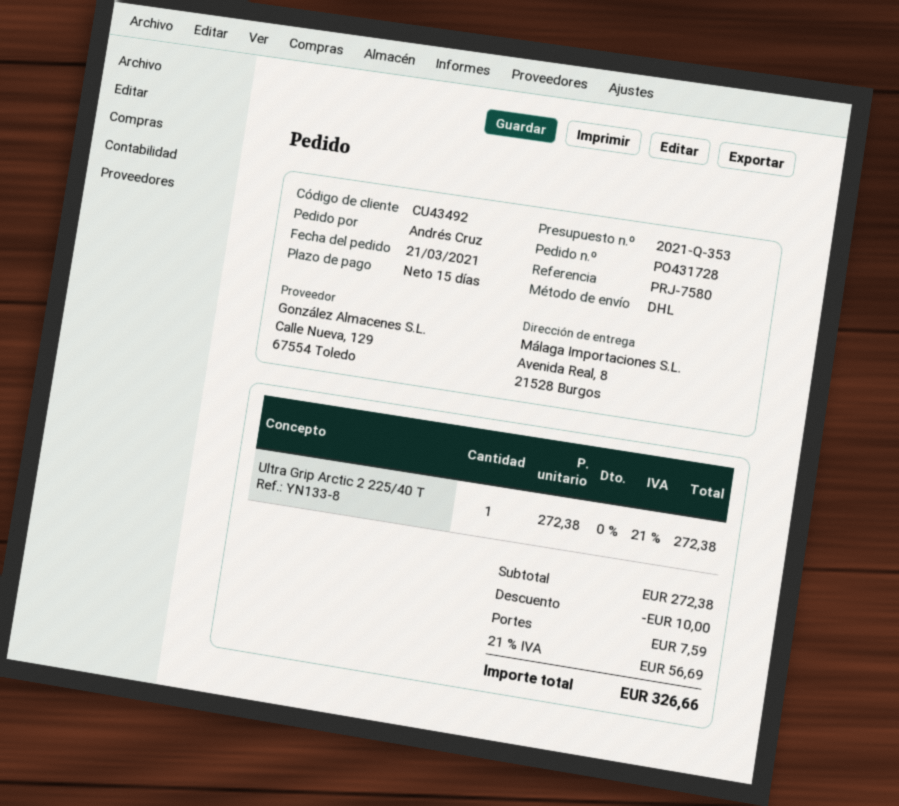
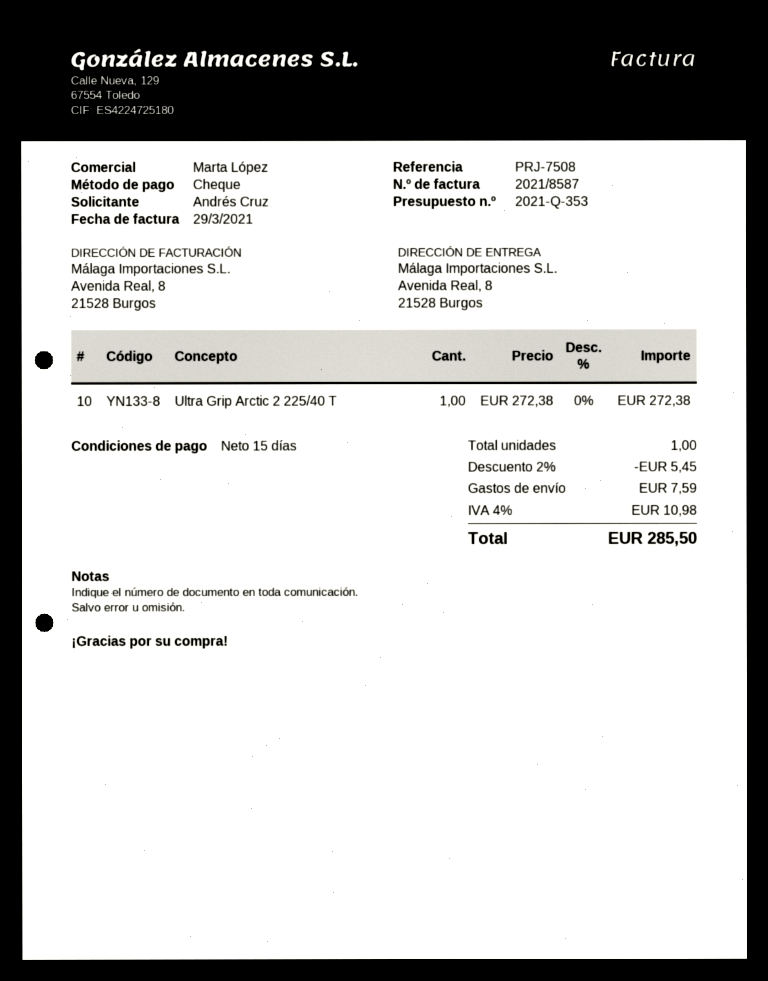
reference: PRJ-7580 -> PRJ-7508
discount: 10.00 -> 5.45
tax: 21% = 56.69 -> 4% = 10.98
total: 326.66 -> 285.50

